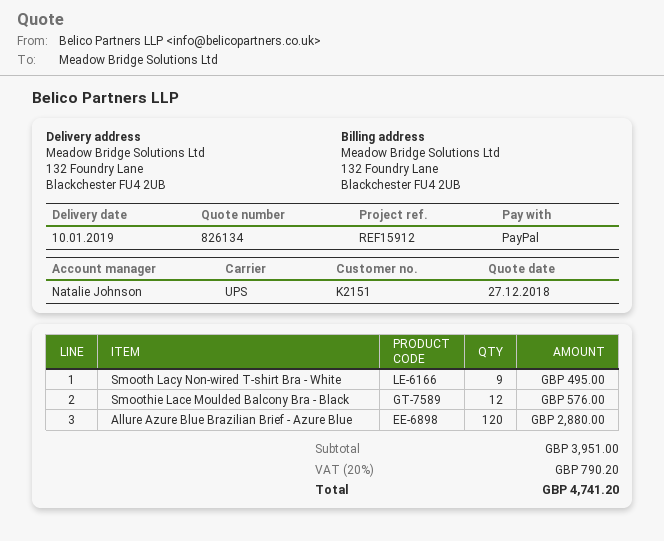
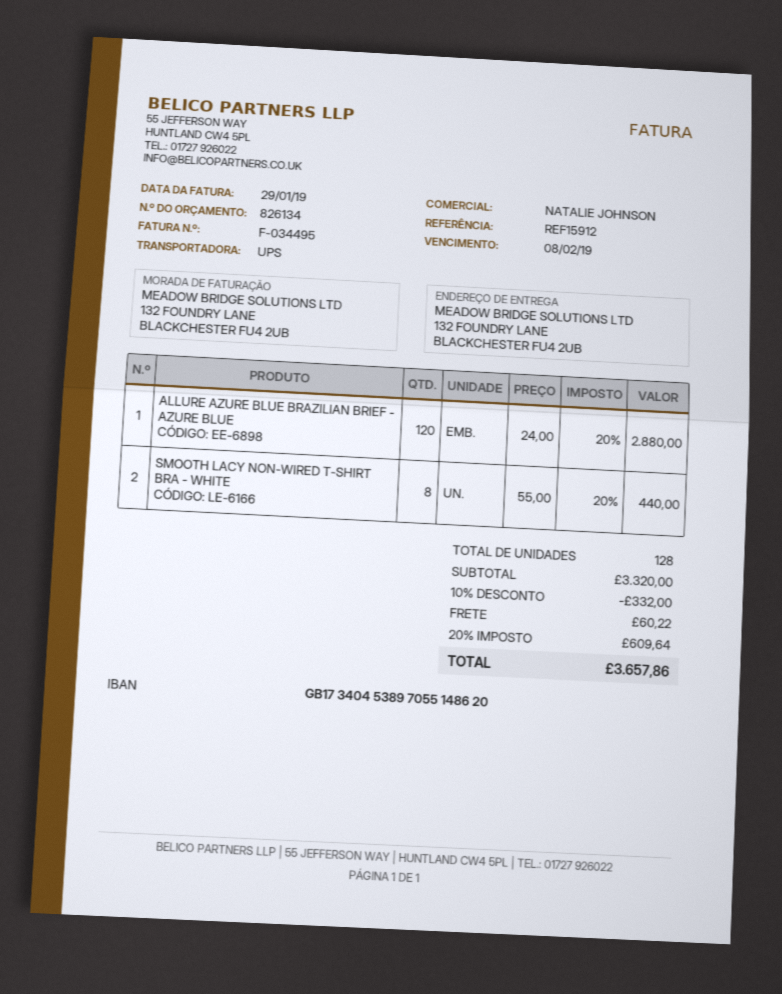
Smooth Lacy Non-wired T-shirt Bra - White: 9 for 495.00 -> 8 for 440.00
Smoothie Lace Moulded Balcony Bra - Black: 12 for 576.00 -> none
subtotal: 3951.00 -> 3320.00
discount: none -> 10% = 332.00
shipping: none -> 60.22
tax: 20% = 790.20 -> 20% = 609.64
total: 4741.20 -> 3657.86

